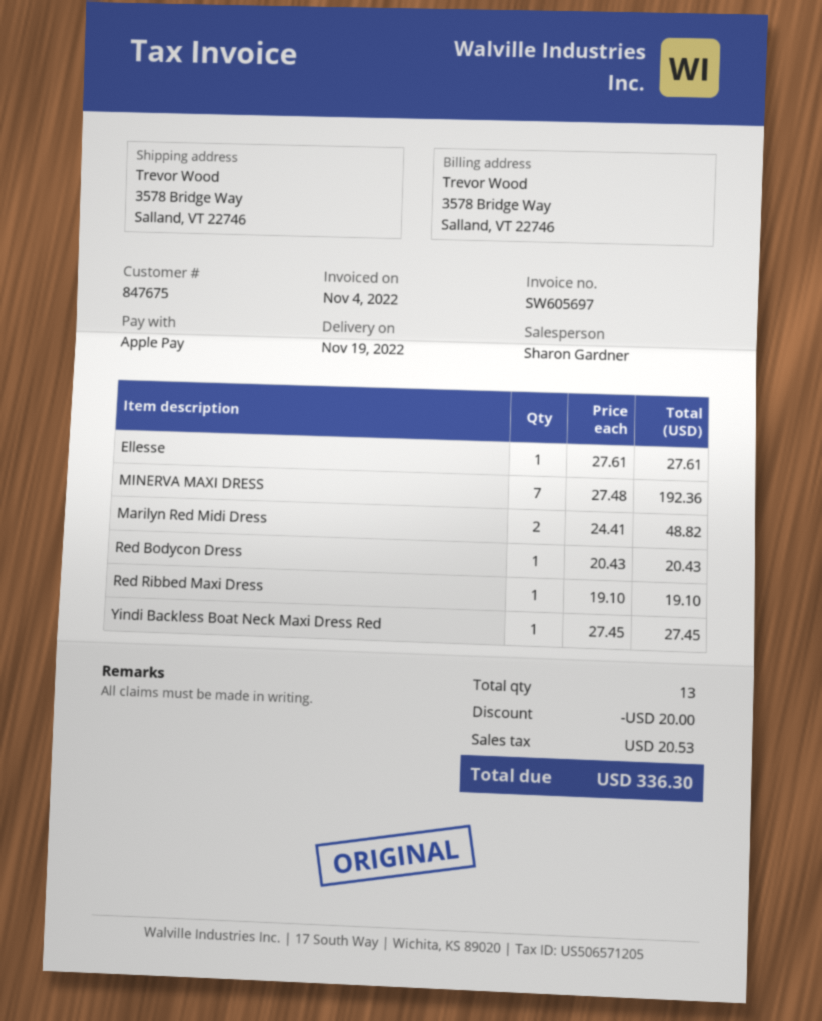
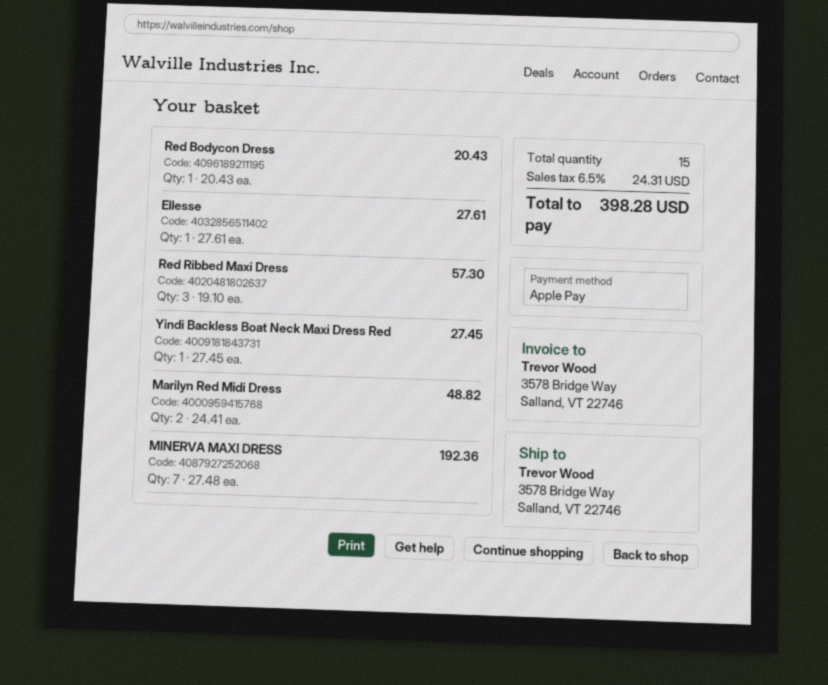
Red Ribbed Maxi Dress: 1 x 19.10 = 19.10 -> 3 x 19.10 = 57.30
total quantity: 13 -> 15
discount: 20.00 -> none
tax: 20.53 -> 24.31
total: 336.30 -> 398.28

